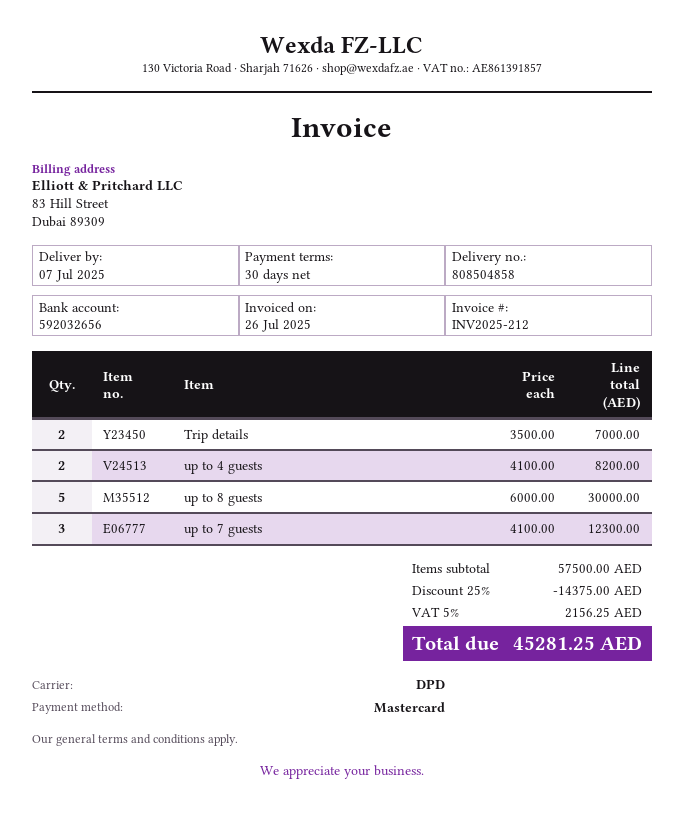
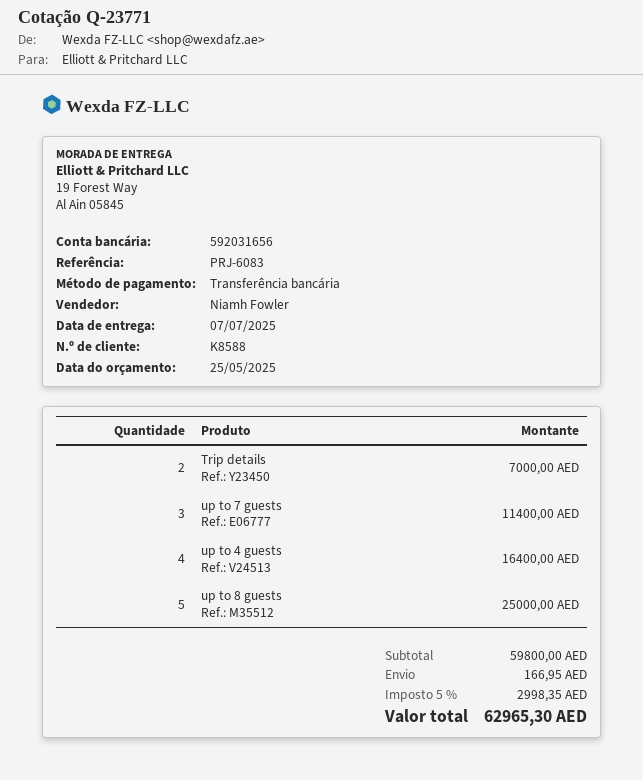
payment method: Mastercard -> bank transfer
bank account: 592032656 -> 592031656
up to 4 guests: 2 for 8200.00 -> 4 for 16400.00
up to 8 guests: 5 for 30000.00 -> 5 for 25000.00
up to 7 guests: 3 for 12300.00 -> 3 for 11400.00
subtotal: 57500.00 -> 59800.00
discount: 25% = 14375.00 -> none
shipping: none -> 166.95
tax: 5% = 2156.25 -> 5% = 2998.35
total: 45281.25 -> 62965.30

